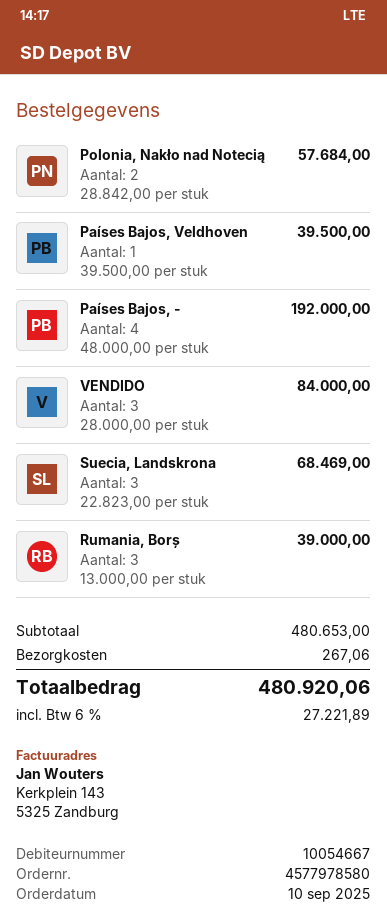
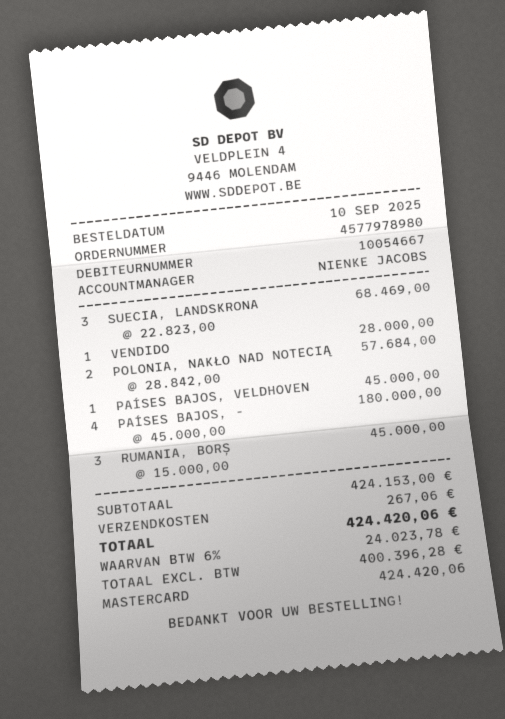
order number: 4577978580 -> 4577978980
Países Bajos, Veldhoven: 1 x 39500.00 = 39500.00 -> 1 x 45000.00 = 45000.00
Países Bajos, -: 4 x 48000.00 = 192000.00 -> 4 x 45000.00 = 180000.00
VENDIDO: 3 x 28000.00 = 84000.00 -> 1 x 28000.00 = 28000.00
Rumania, Borș: 3 x 13000.00 = 39000.00 -> 3 x 15000.00 = 45000.00
subtotal: 480653.00 -> 424153.00
tax: 6% = 27221.89 -> 6% = 24023.78
total: 480920.06 -> 424420.06

